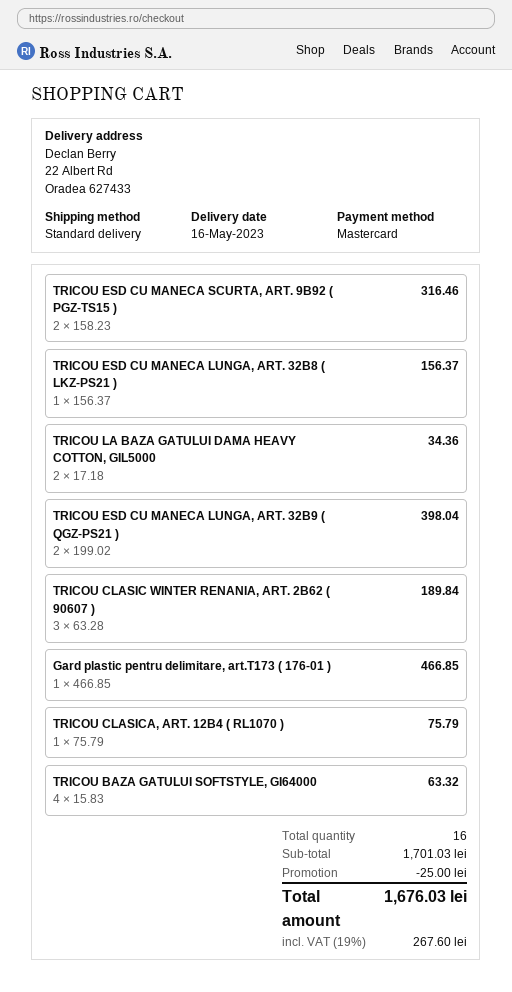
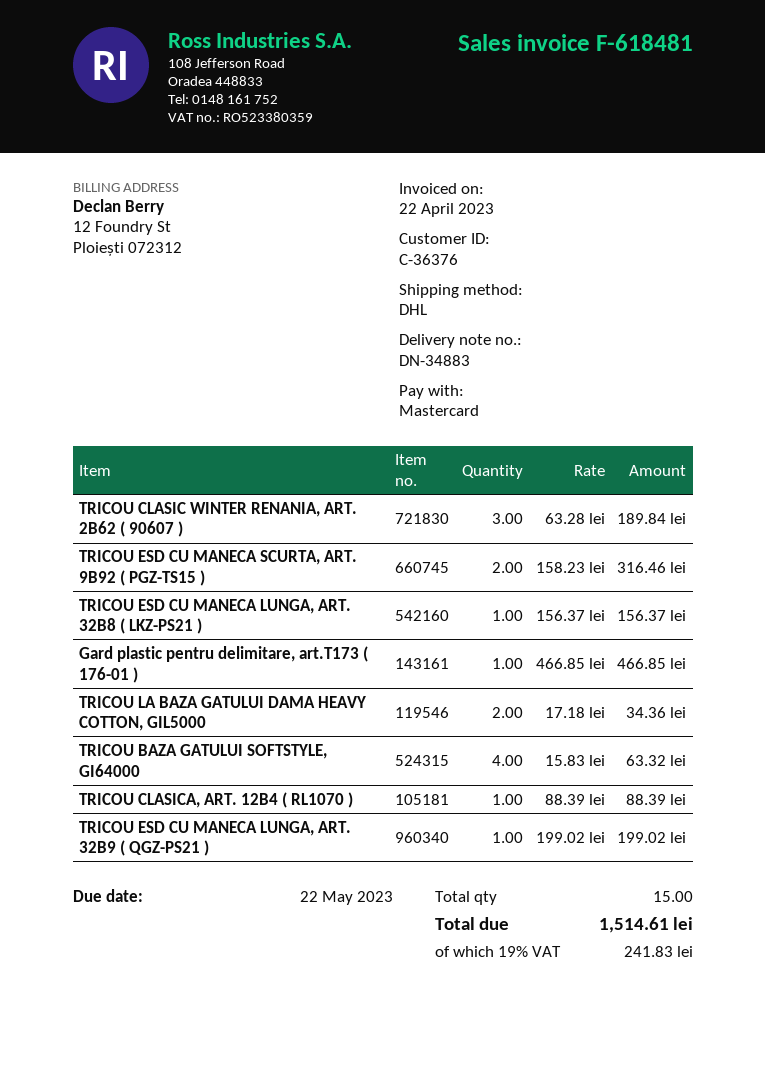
shipping method: standard -> DHL
TRICOU ESD CU MANECA LUNGA, ART. 32B9 ( QGZ-PS21 ): 2 x 199.02 = 398.04 -> 1 x 199.02 = 199.02
TRICOU CLASICA, ART. 12B4 ( RL1070 ): 1 x 75.79 = 75.79 -> 1 x 88.39 = 88.39
total quantity: 16 -> 15
discount: 25.00 -> none
tax: 19% = 267.60 -> 19% = 241.83
total: 1676.03 -> 1514.61

